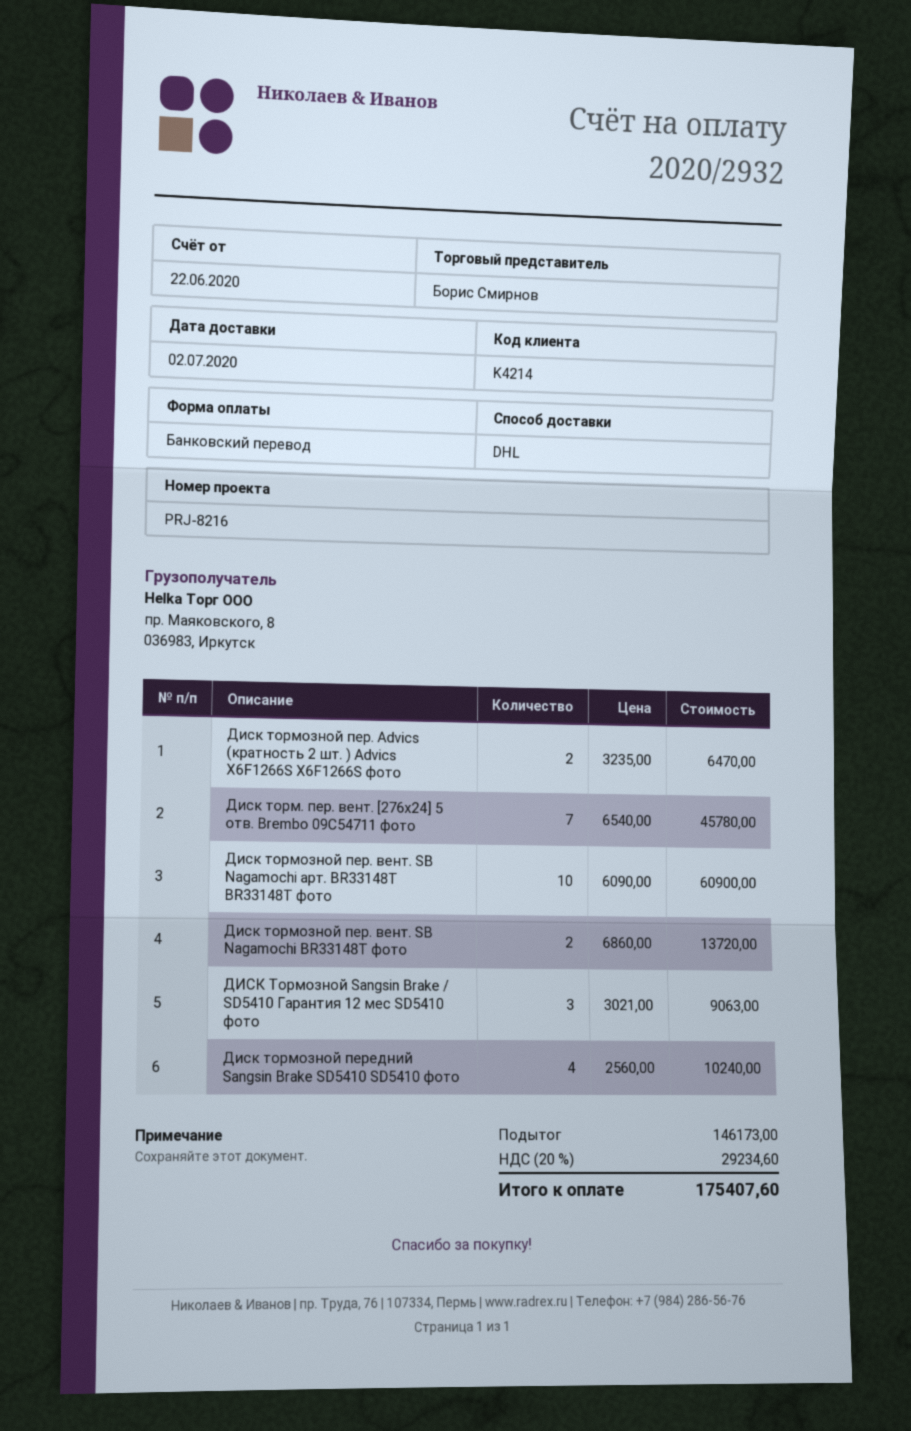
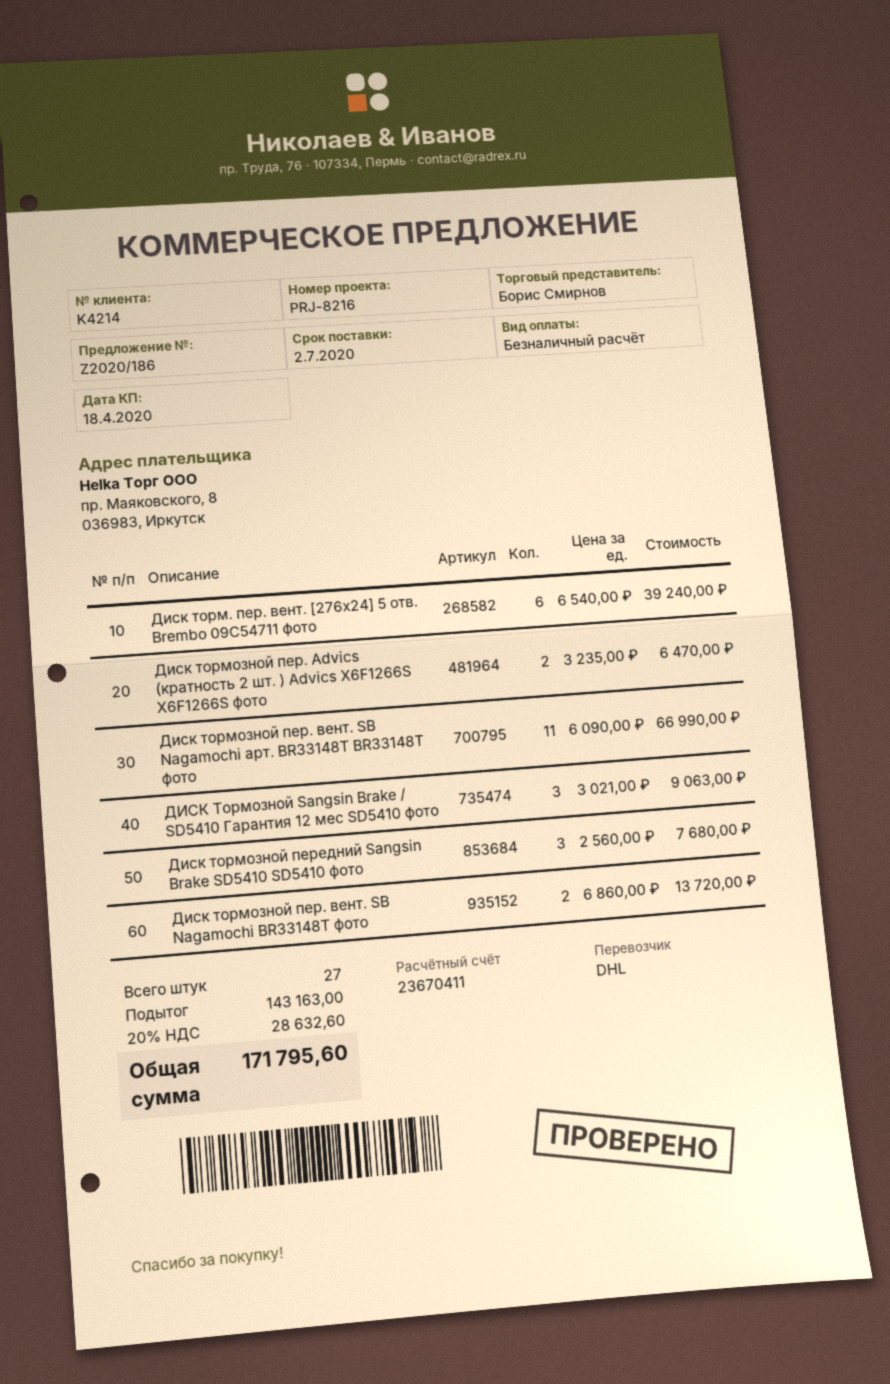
Диск торм. пер. вент. [276x24] 5 отв. Brembo 09C54711 фото: 7 x 6540.00 = 45780.00 -> 6 x 6540.00 = 39240.00
Диск тормозной пер. вент. SB Nagamochi арт. BR33148T BR33148T фото: 10 x 6090.00 = 60900.00 -> 11 x 6090.00 = 66990.00
Диск тормозной передний Sangsin Brake SD5410 SD5410 фото: 4 x 2560.00 = 10240.00 -> 3 x 2560.00 = 7680.00
subtotal: 146173.00 -> 143163.00
tax: 20% = 29234.60 -> 20% = 28632.60
total: 175407.60 -> 171795.60

